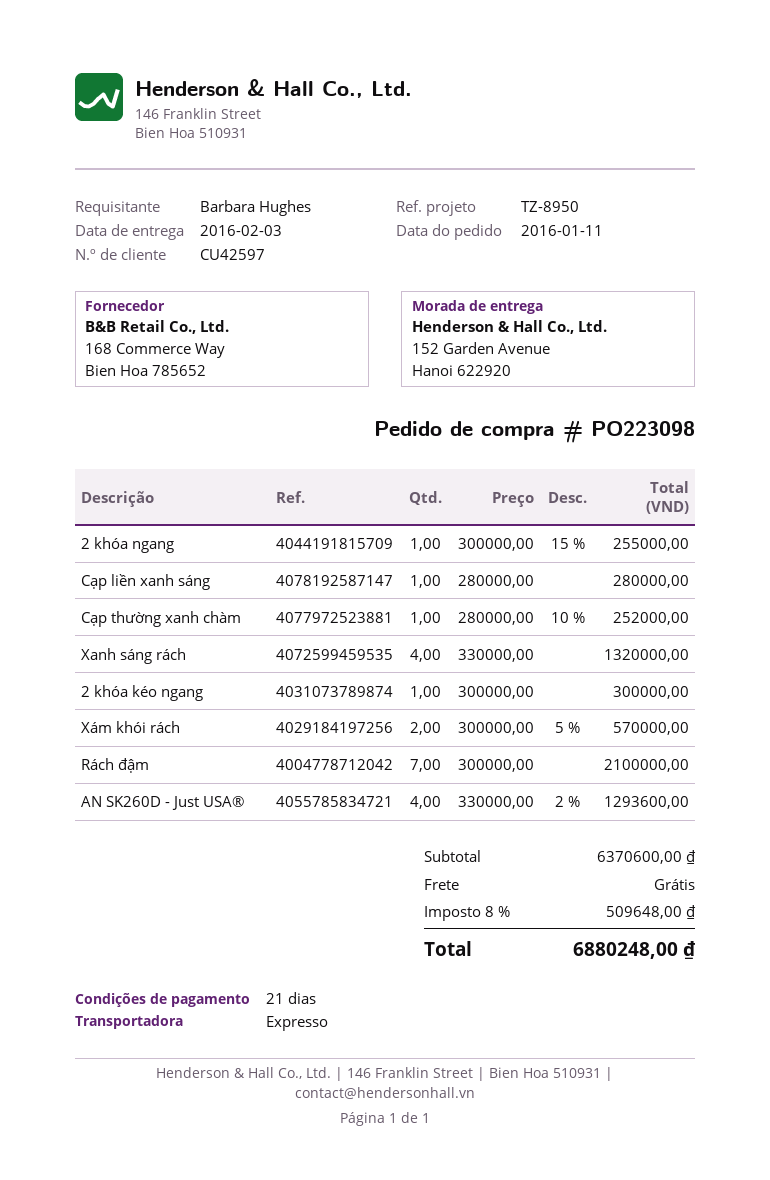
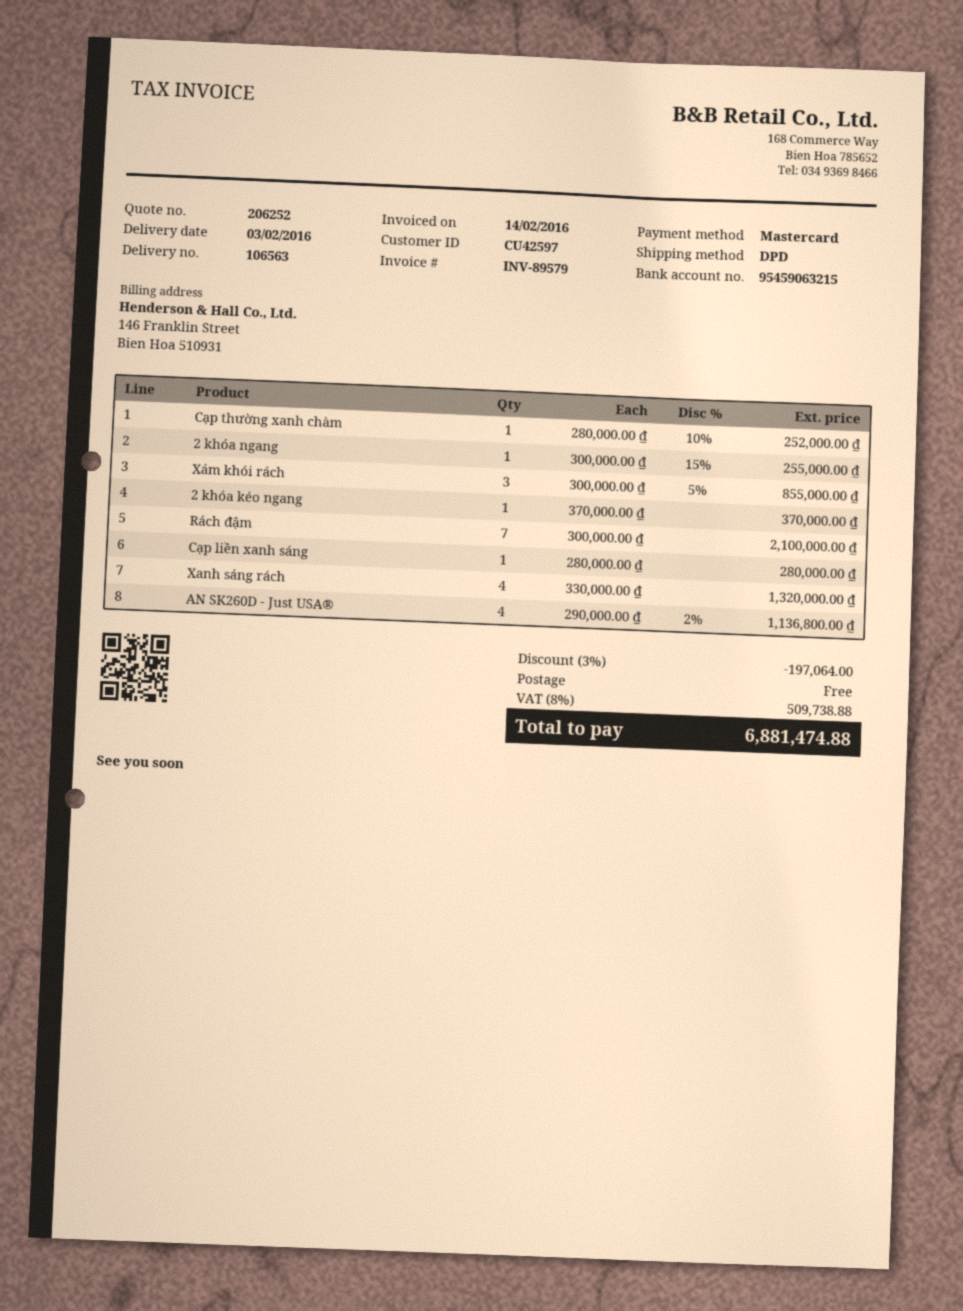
shipping method: express -> DPD
2 khóa kéo ngang: 1 x 300000.00 = 300000.00 -> 1 x 370000.00 = 370000.00
Xám khói rách: 2 x 300000.00 - 5% = 570000.00 -> 3 x 300000.00 - 5% = 855000.00
AN SK260D - Just USA®: 4 x 330000.00 - 2% = 1293600.00 -> 4 x 290000.00 - 2% = 1136800.00
discount: none -> 3% = 197064.00
tax: 8% = 509648.00 -> 8% = 509738.88
total: 6880248.00 -> 6881474.88

